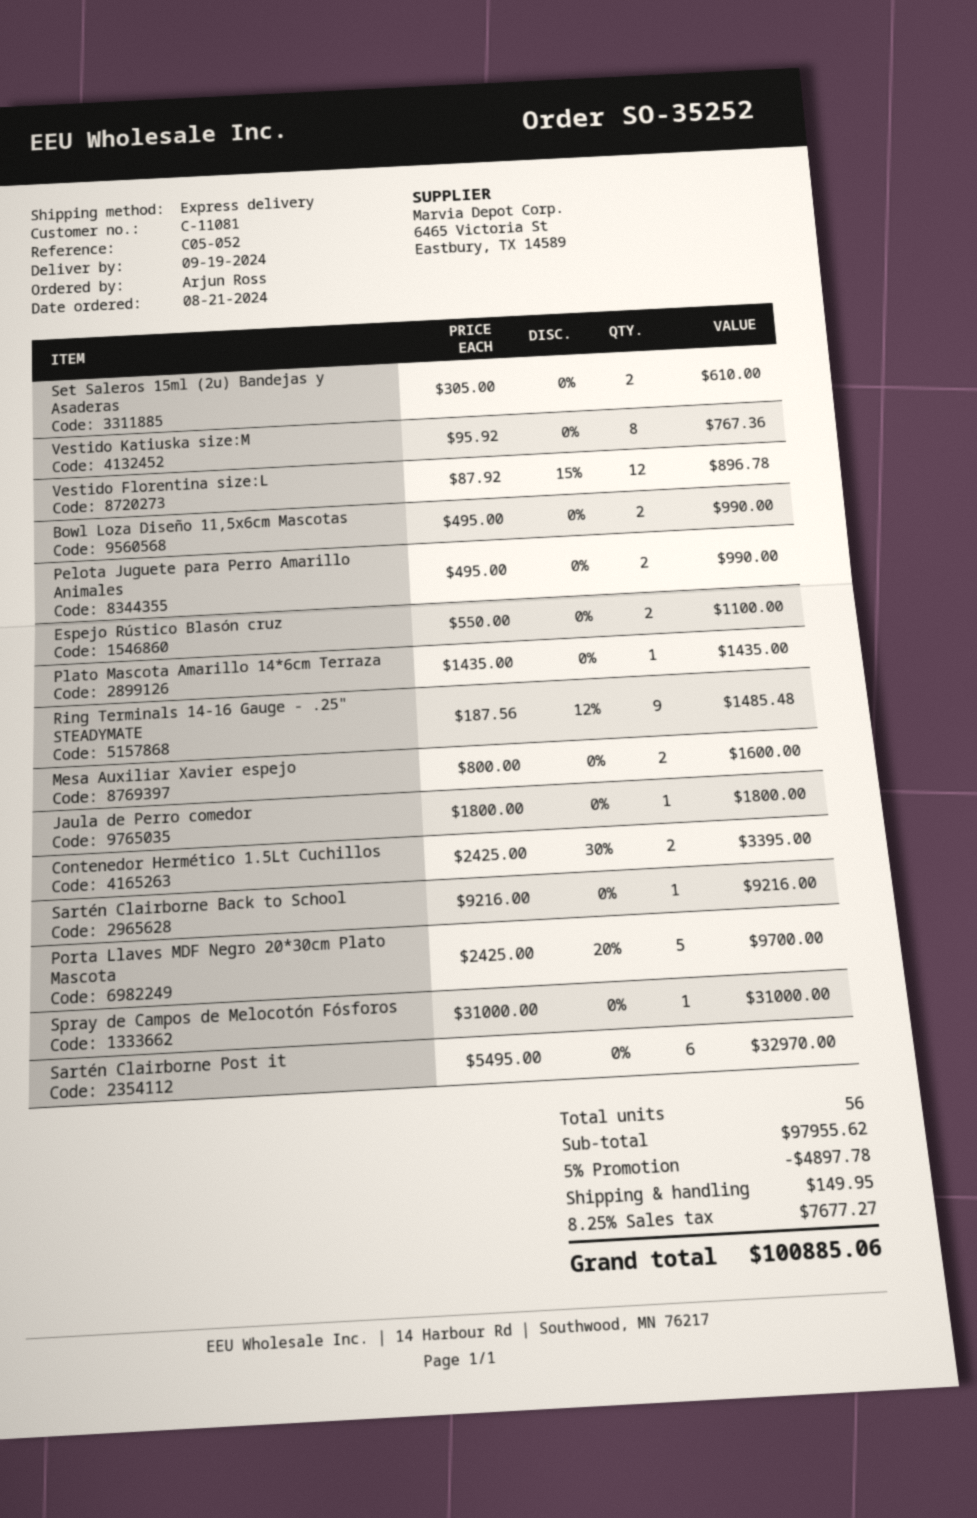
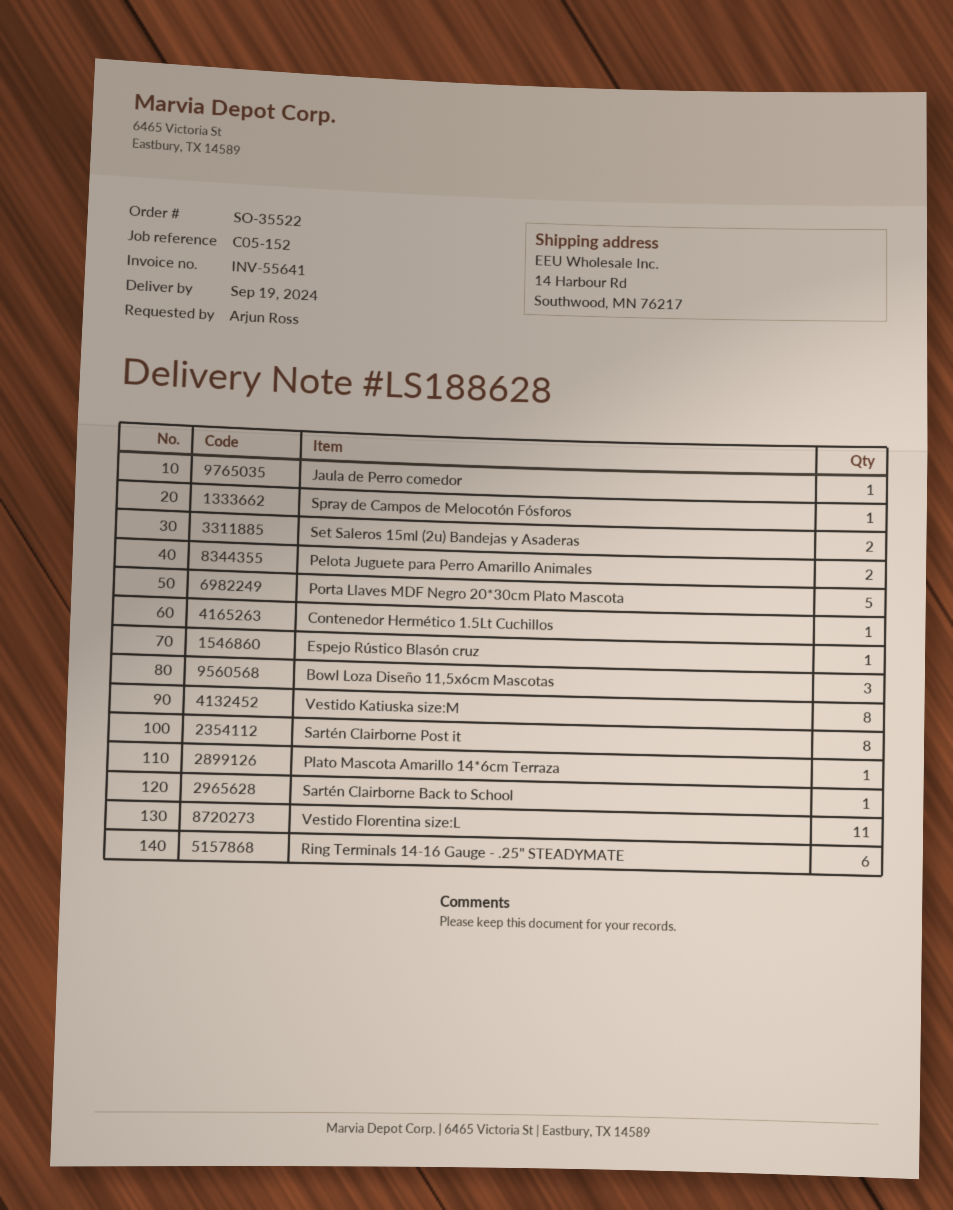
order number: SO-35252 -> SO-35522
reference: C05-052 -> C05-152
Vestido Florentina size:L: 12 -> 11
Bowl Loza Diseño 11,5x6cm Mascotas: 2 -> 3
Espejo Rústico Blasón cruz: 2 -> 1
Ring Terminals 14-16 Gauge - .25" STEADYMATE: 9 -> 6
Mesa Auxiliar Xavier espejo: 2 -> none
Contenedor Hermético 1.5Lt Cuchillos: 2 -> 1
Sartén Clairborne Post it: 6 -> 8

